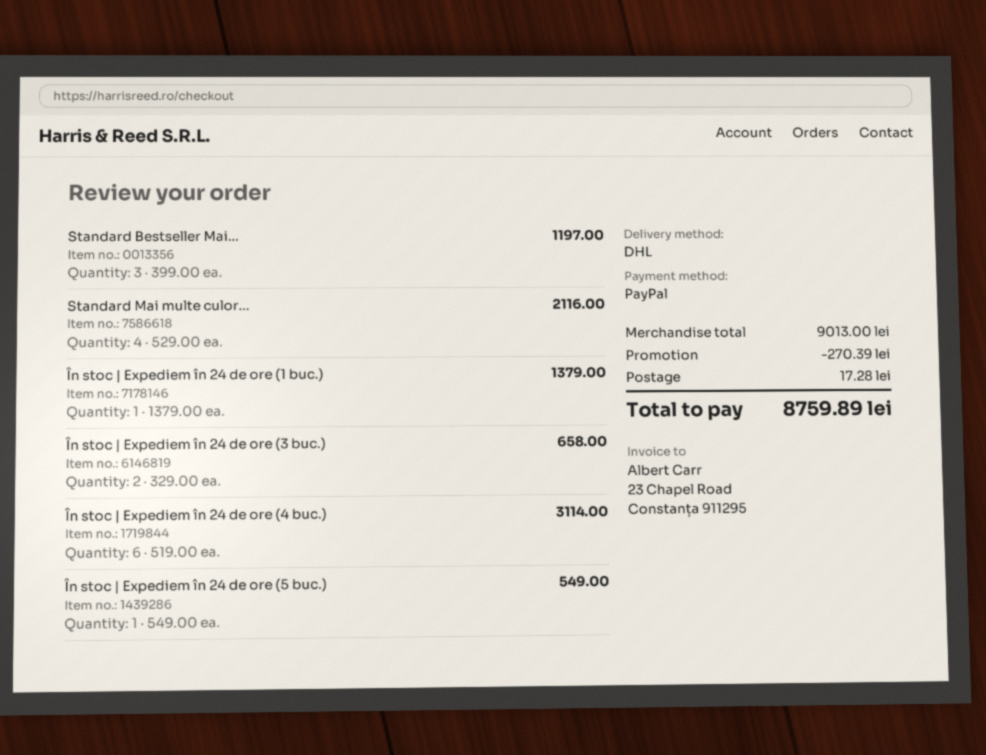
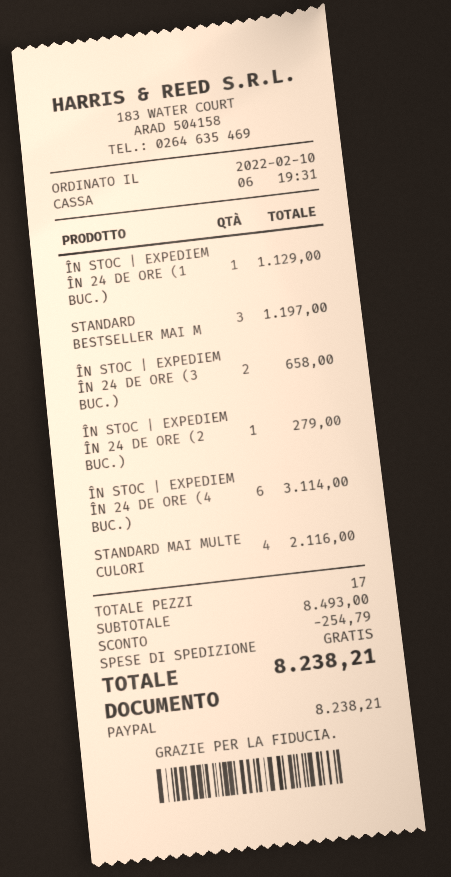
În stoc | Expediem în 24 de ore (1 buc.): 1 for 1379.00 -> 1 for 1129.00
În stoc | Expediem în 24 de ore (5 buc.): 1 for 549.00 -> none
ÎN STOC | EXPEDIEM ÎN 24 DE ORE (2 BUC.): none -> 1 for 279.00
subtotal: 9013.00 -> 8493.00
discount: 270.39 -> 254.79
shipping: 17.28 -> 0.00
total: 8759.89 -> 8238.21

